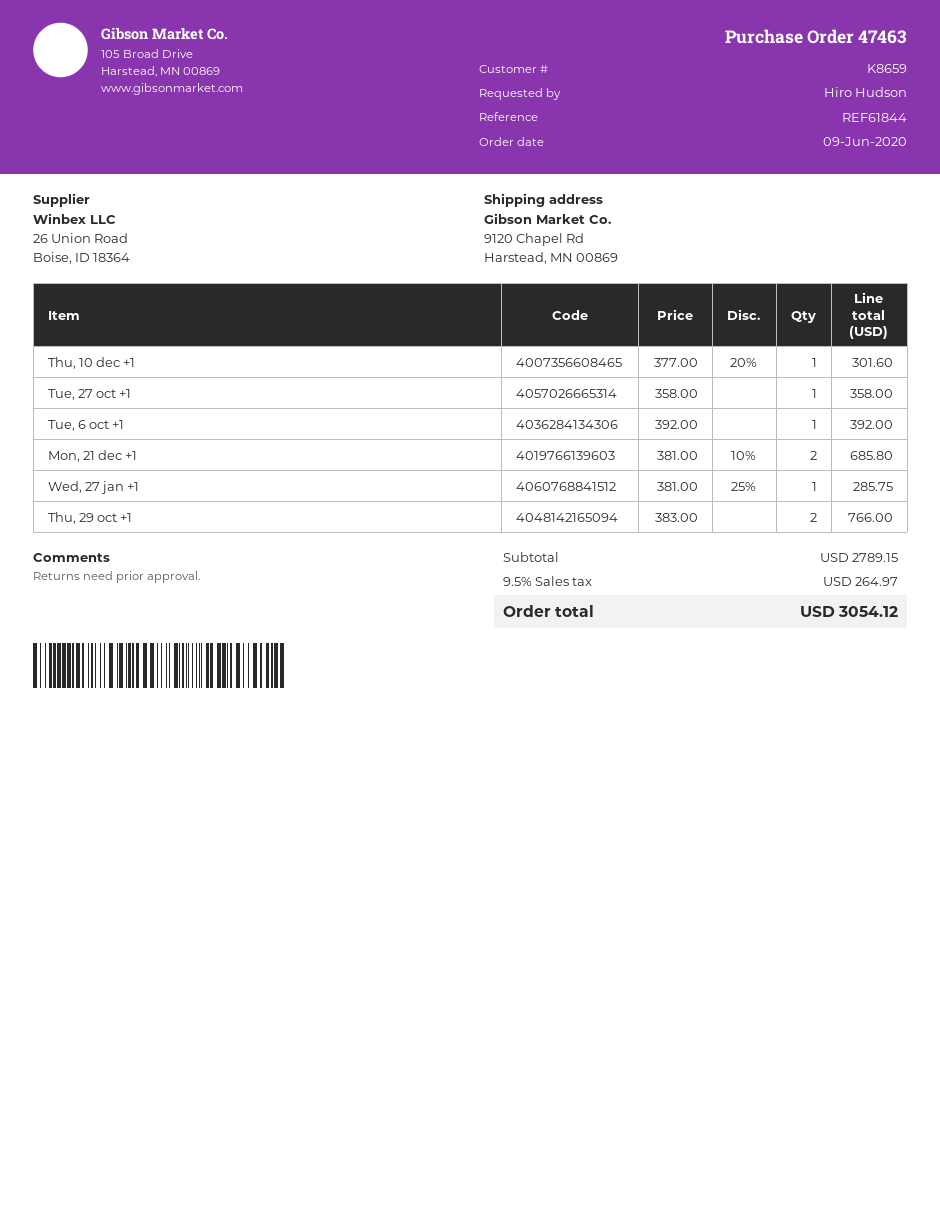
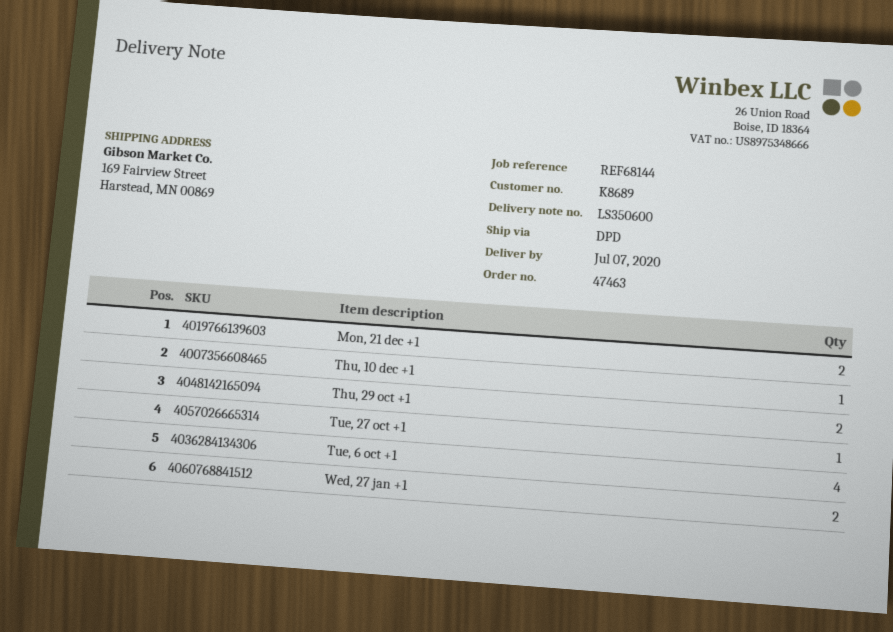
customer number: K8659 -> K8689
reference: REF61844 -> REF68144
ship to: 9120 Chapel Rd, Harstead, MN 00869 -> 169 Fairview Street, Harstead, MN 00869
Tue, 6 oct +1: 1 -> 4
Wed, 27 jan +1: 1 -> 2

